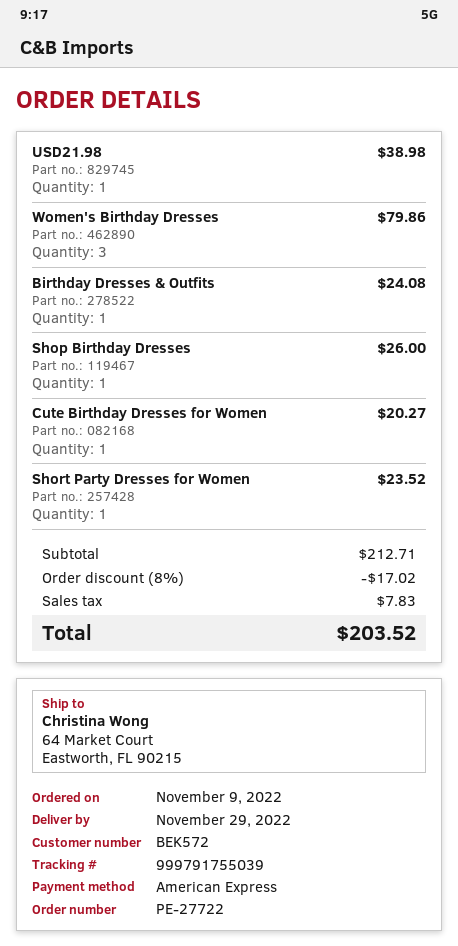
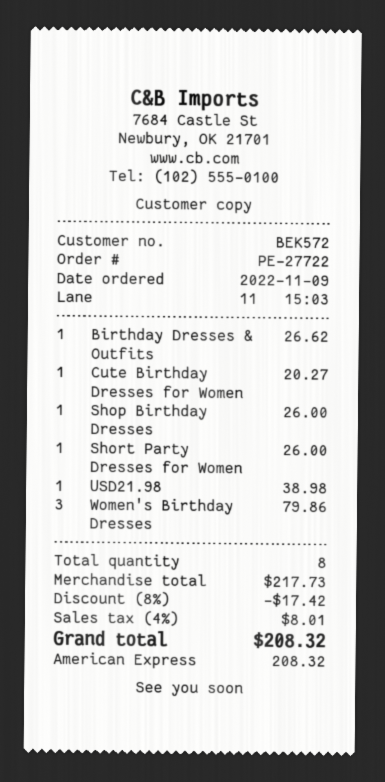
Birthday Dresses & Outfits: 1 for 24.08 -> 1 for 26.62
Short Party Dresses for Women: 1 for 23.52 -> 1 for 26.00
subtotal: 212.71 -> 217.73
discount: 8% = 17.02 -> 8% = 17.42
tax: 7.83 -> 8.01
total: 203.52 -> 208.32

